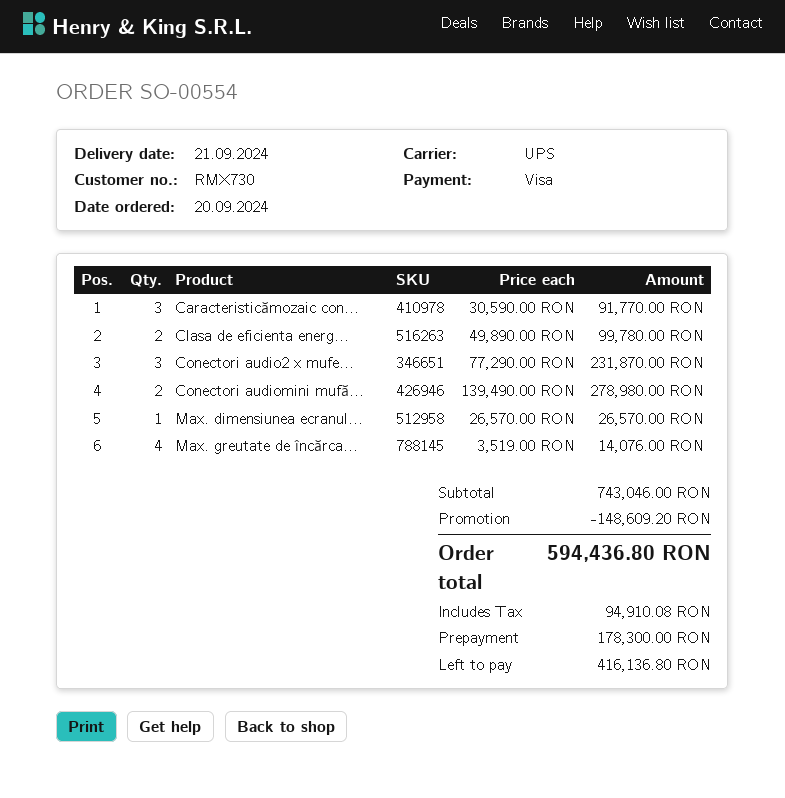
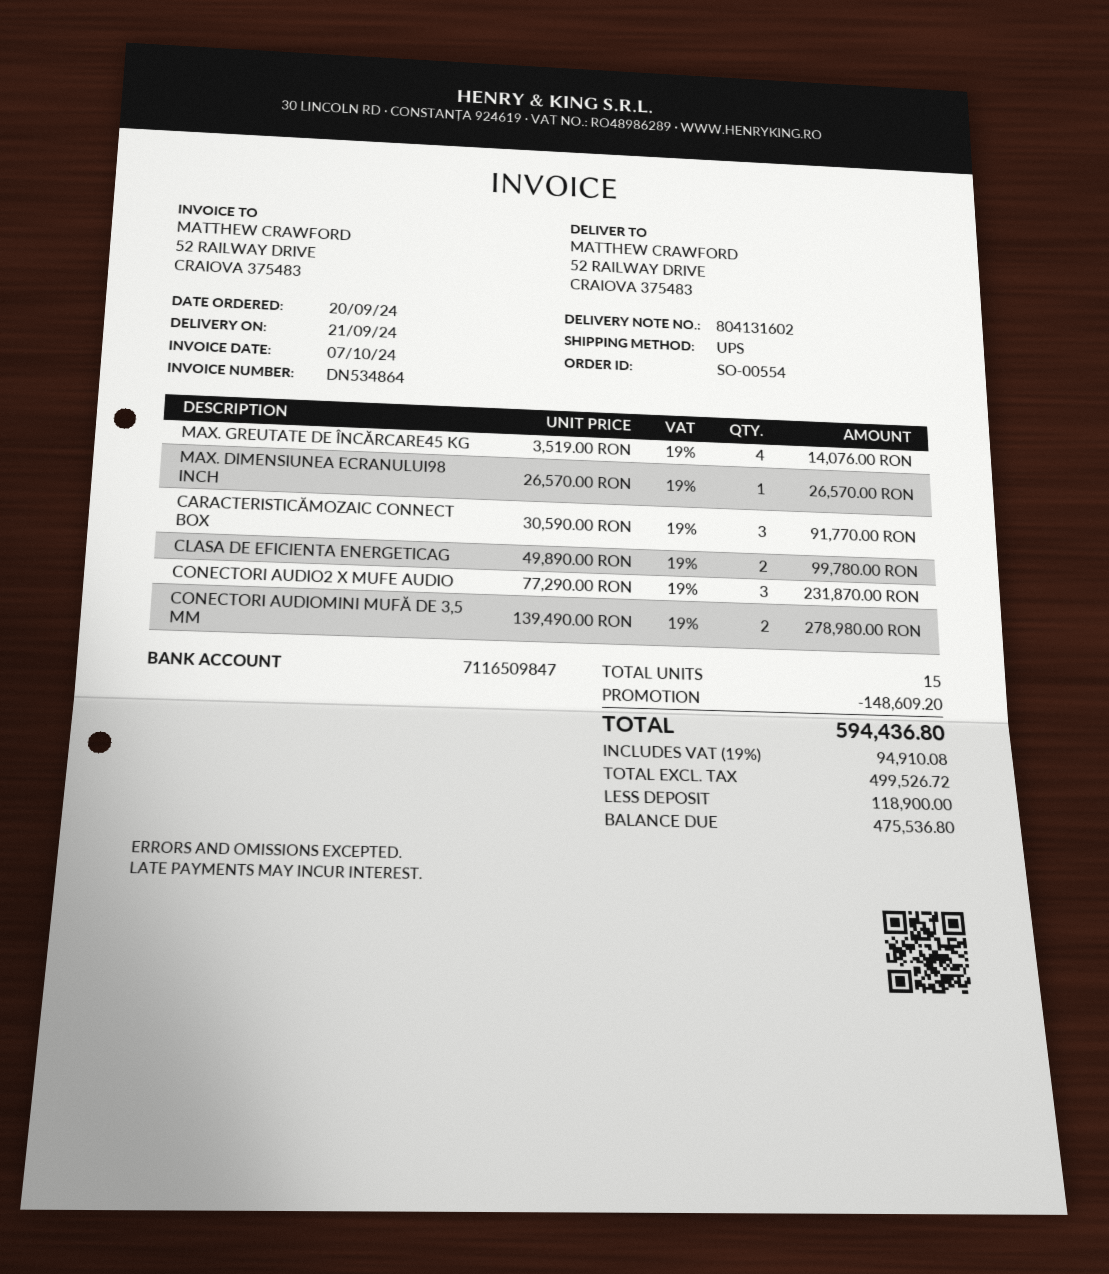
deposit: 178300.00 -> 118900.00
balance: 416136.80 -> 475536.80

